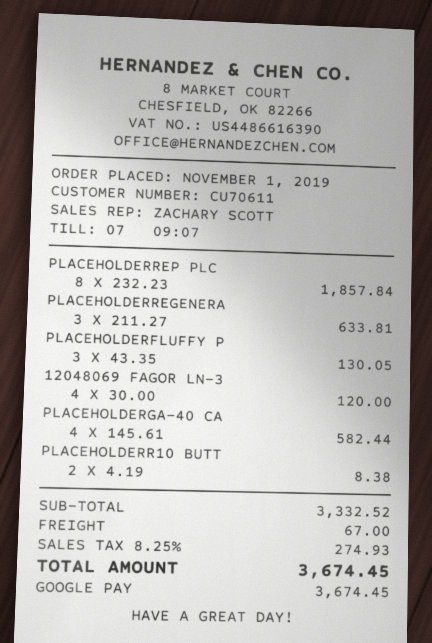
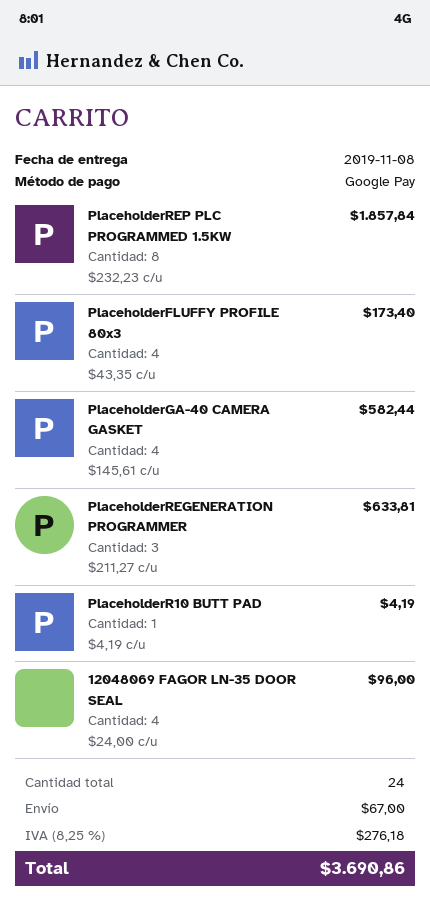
PLACEHOLDERFLUFFY P: 3 x 43.35 = 130.05 -> 4 x 43.35 = 173.40
12048069 FAGOR LN-3: 4 x 30.00 = 120.00 -> 4 x 24.00 = 96.00
PLACEHOLDERR10 BUTT: 2 x 4.19 = 8.38 -> 1 x 4.19 = 4.19
tax: 8.25% = 274.93 -> 8.25% = 276.18
total: 3674.45 -> 3690.86

